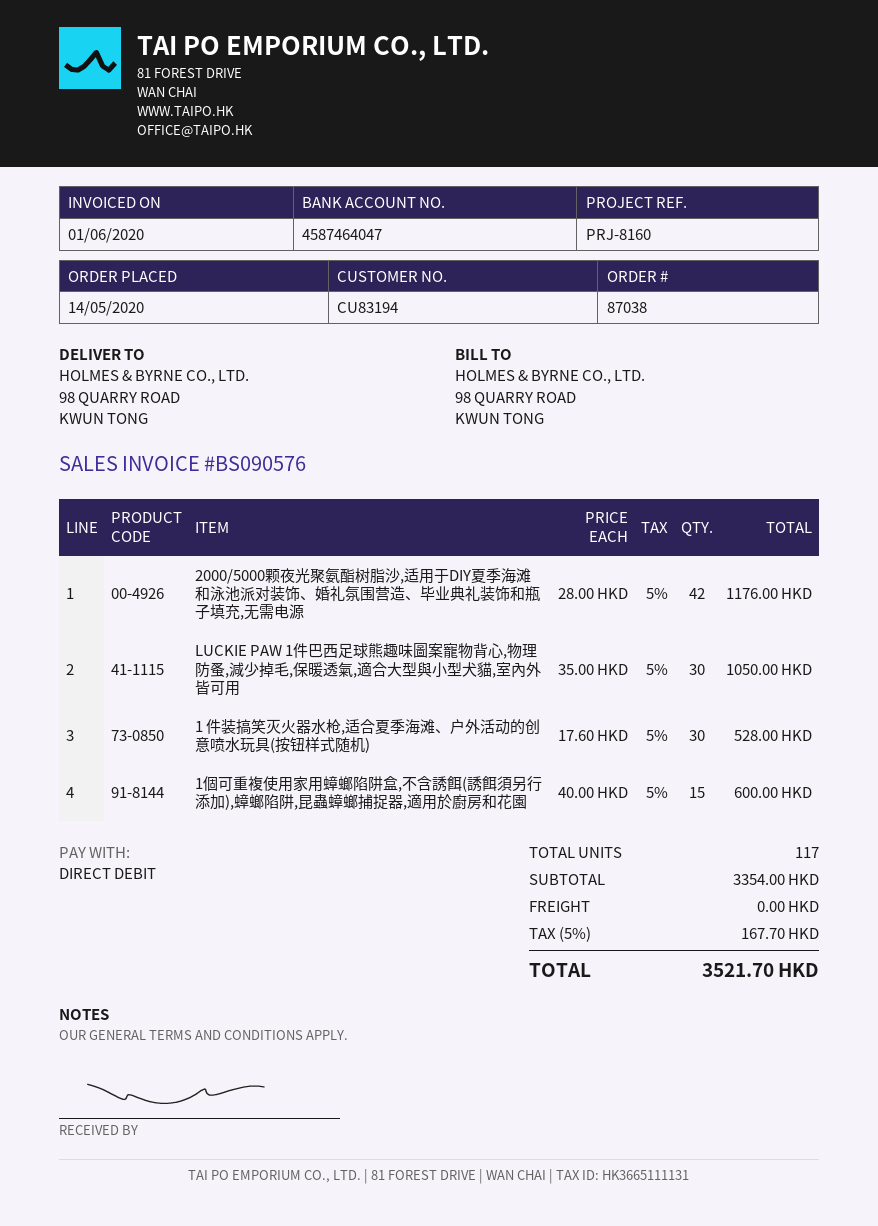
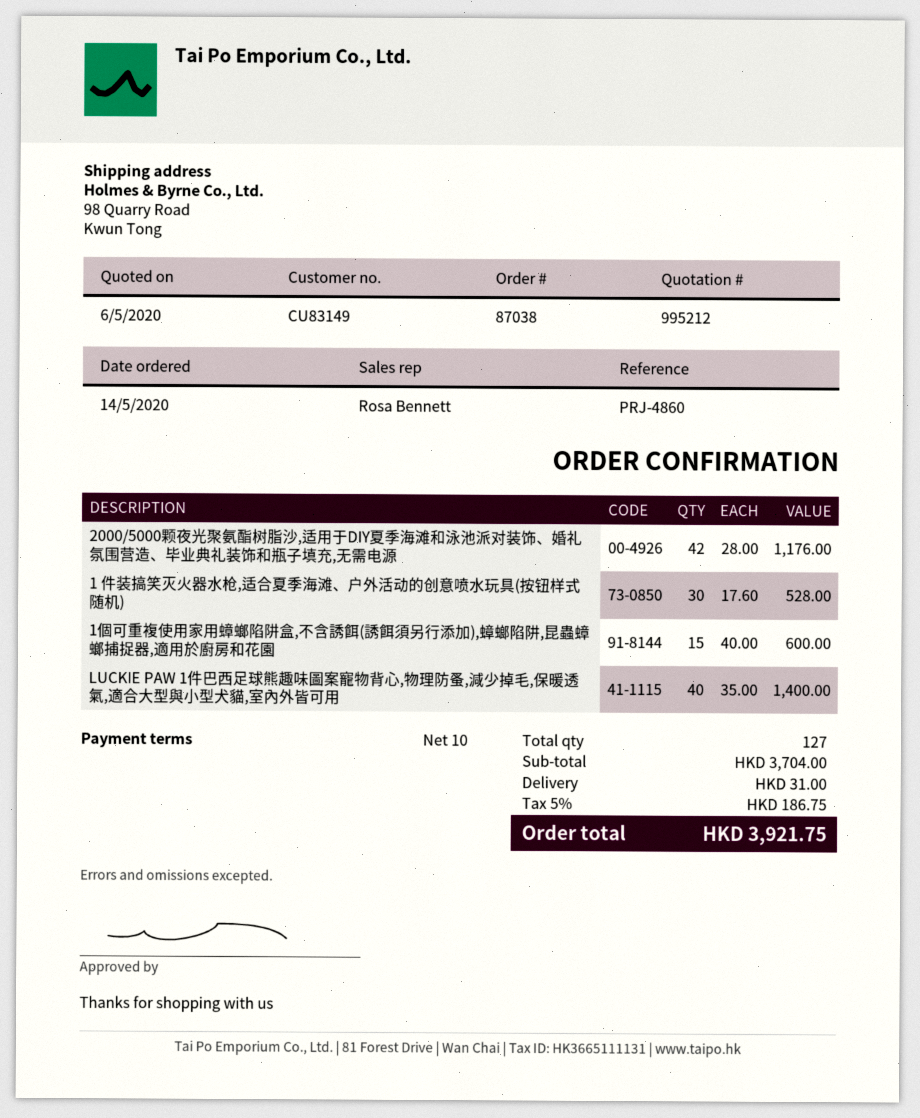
customer number: CU83194 -> CU83149
reference: PRJ-8160 -> PRJ-4860
LUCKIE PAW 1件巴西足球熊趣味圖案寵物背心,物理防蚤,減少掉毛,保暖透氣,適合大型與小型犬貓,室內外皆可用: 30 x 35.00 = 1050.00 -> 40 x 35.00 = 1400.00
total quantity: 117 -> 127
subtotal: 3354.00 -> 3704.00
shipping: 0.00 -> 31.00
tax: 5% = 167.70 -> 5% = 186.75
total: 3521.70 -> 3921.75

